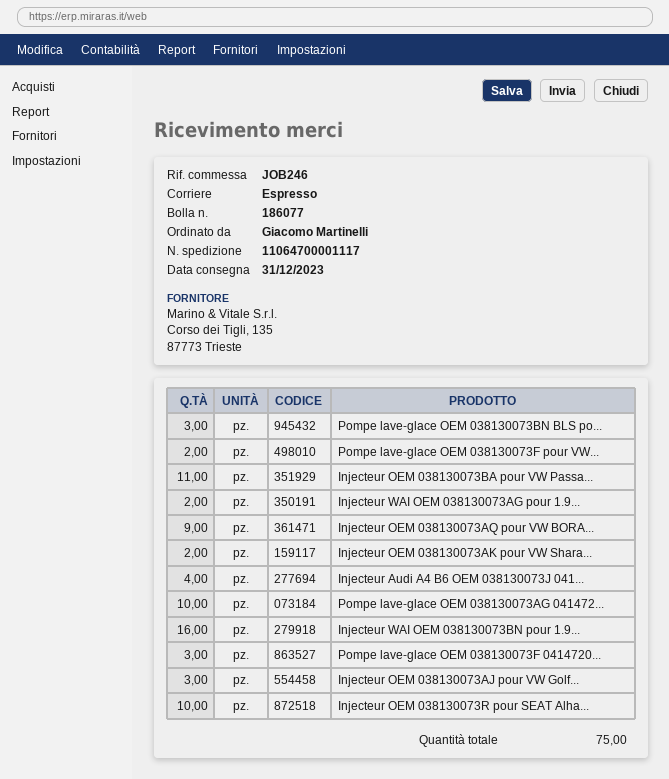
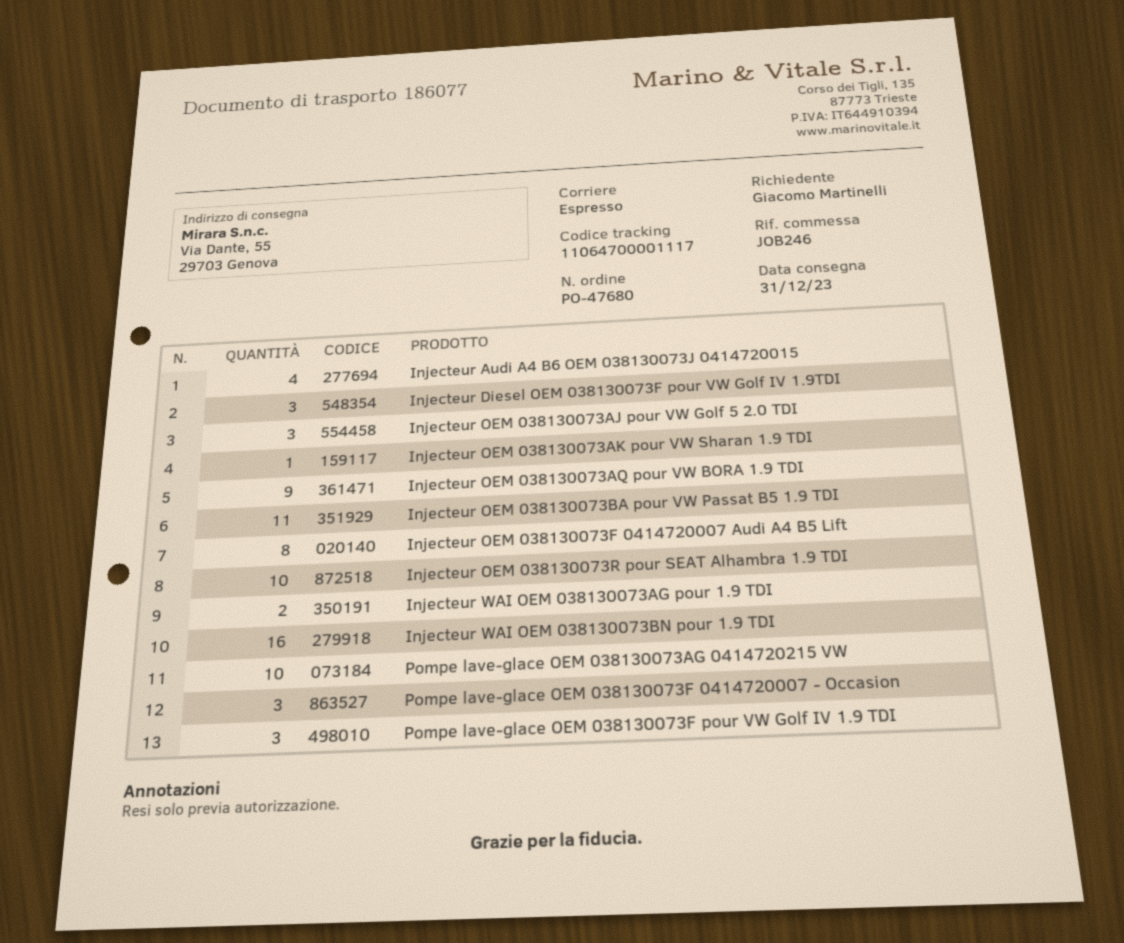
Pompe lave-glace OEM 038130073BN BLS po...: 3 -> none
Pompe lave-glace OEM 038130073F pour VW...: 2 -> 3
Injecteur OEM 038130073AK pour VW Shara...: 2 -> 1
Injecteur Diesel OEM 038130073F pour VW Golf IV 1.9TDI: none -> 3
Injecteur OEM 038130073F 0414720007 Audi A4 B5 Lift: none -> 8

